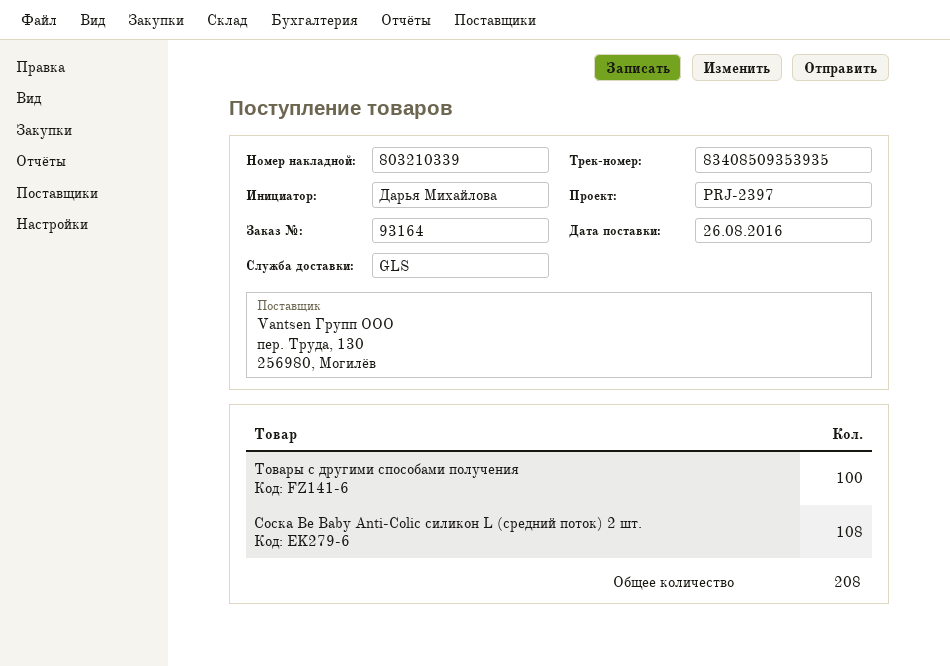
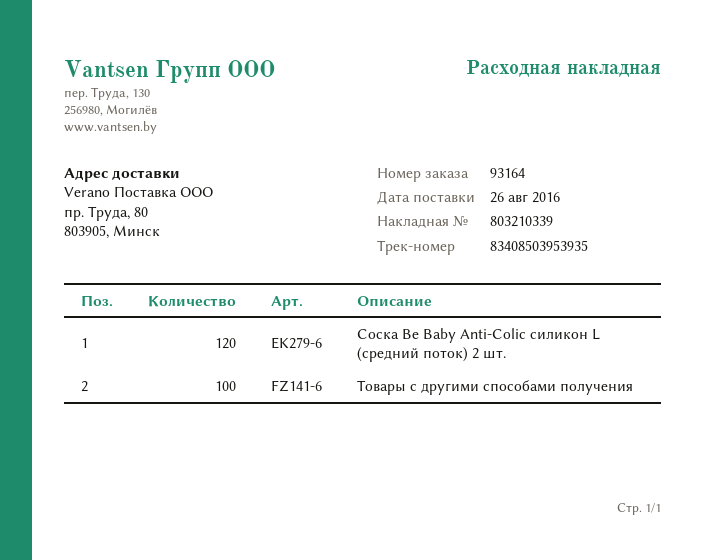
tracking number: 83408509353935 -> 83408503953935
Соска Be Baby Anti-Colic силикон L (средний поток) 2 шт.: 108 -> 120

